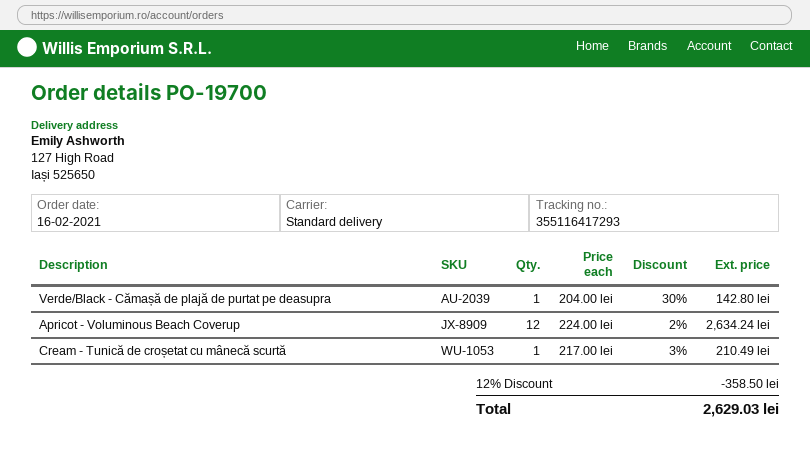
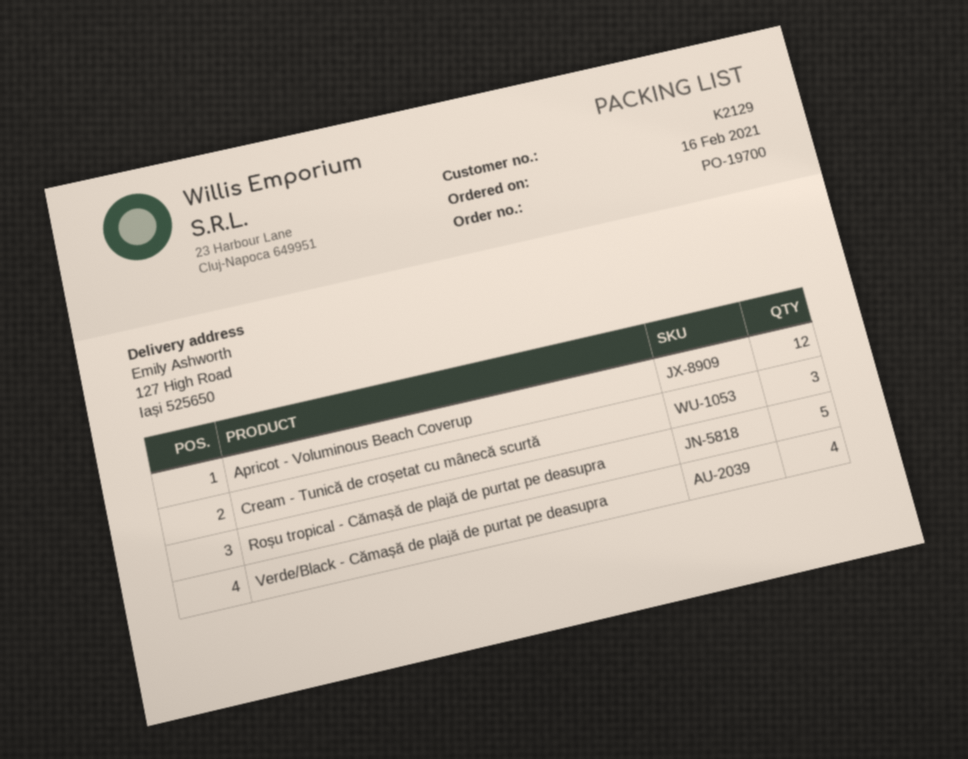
Verde/Black - Cămașă de plajă de purtat pe deasupra: 1 -> 4
Cream - Tunică de croșetat cu mânecă scurtă: 1 -> 3
Roșu tropical - Cămașă de plajă de purtat pe deasupra: none -> 5

